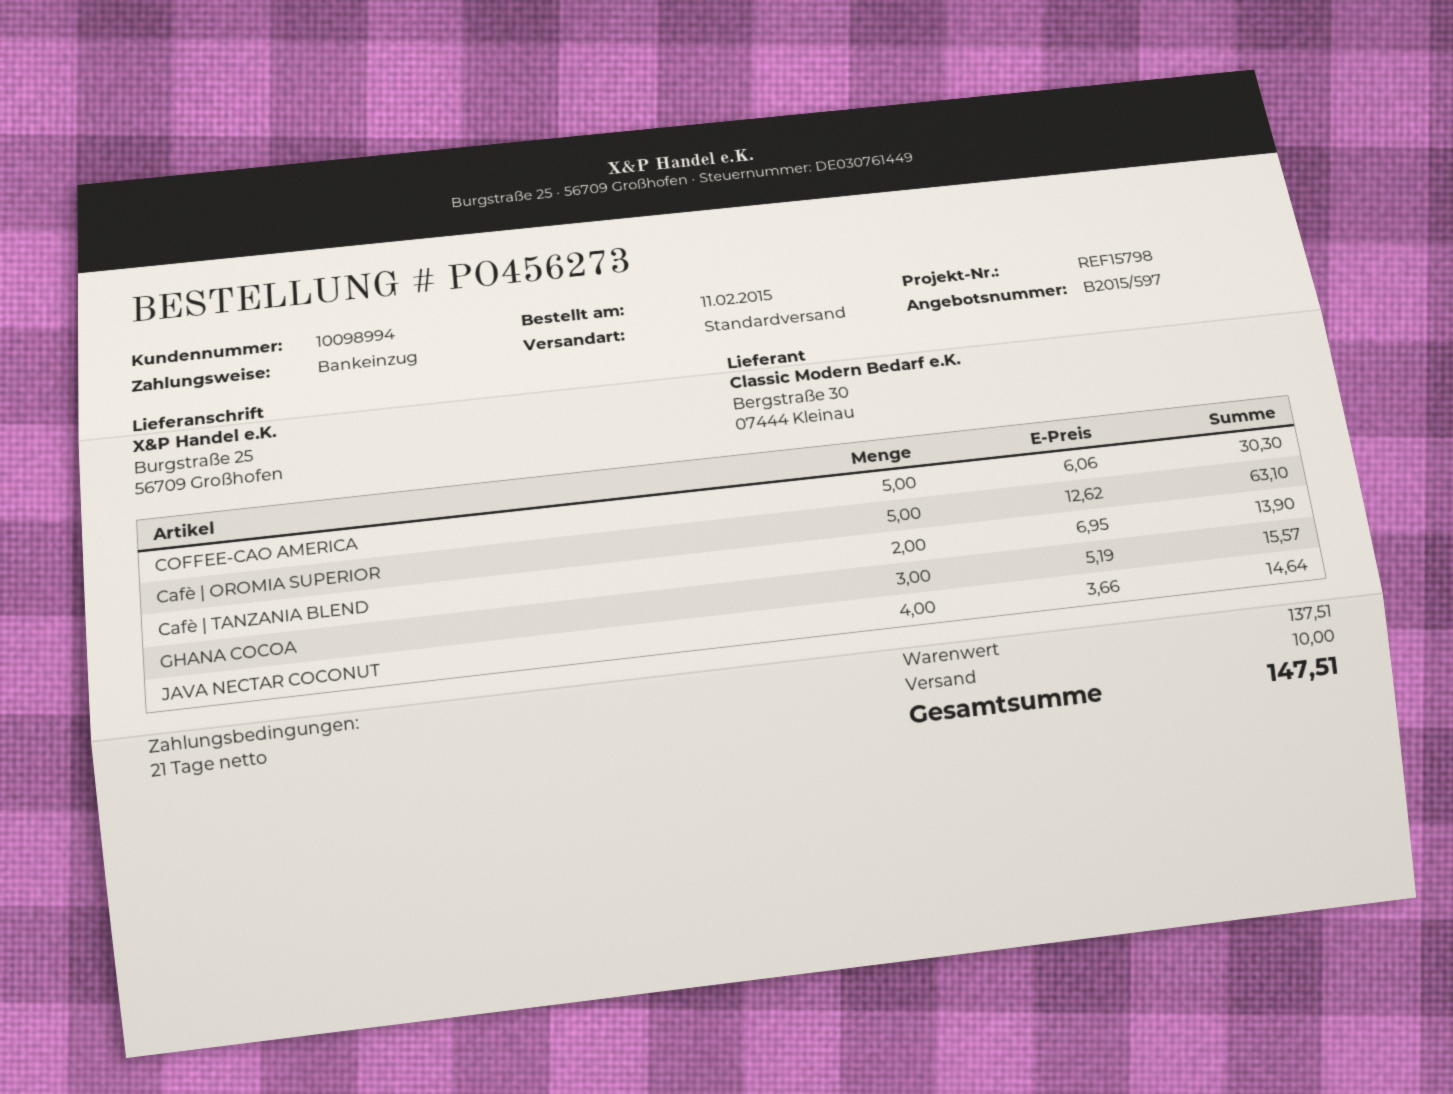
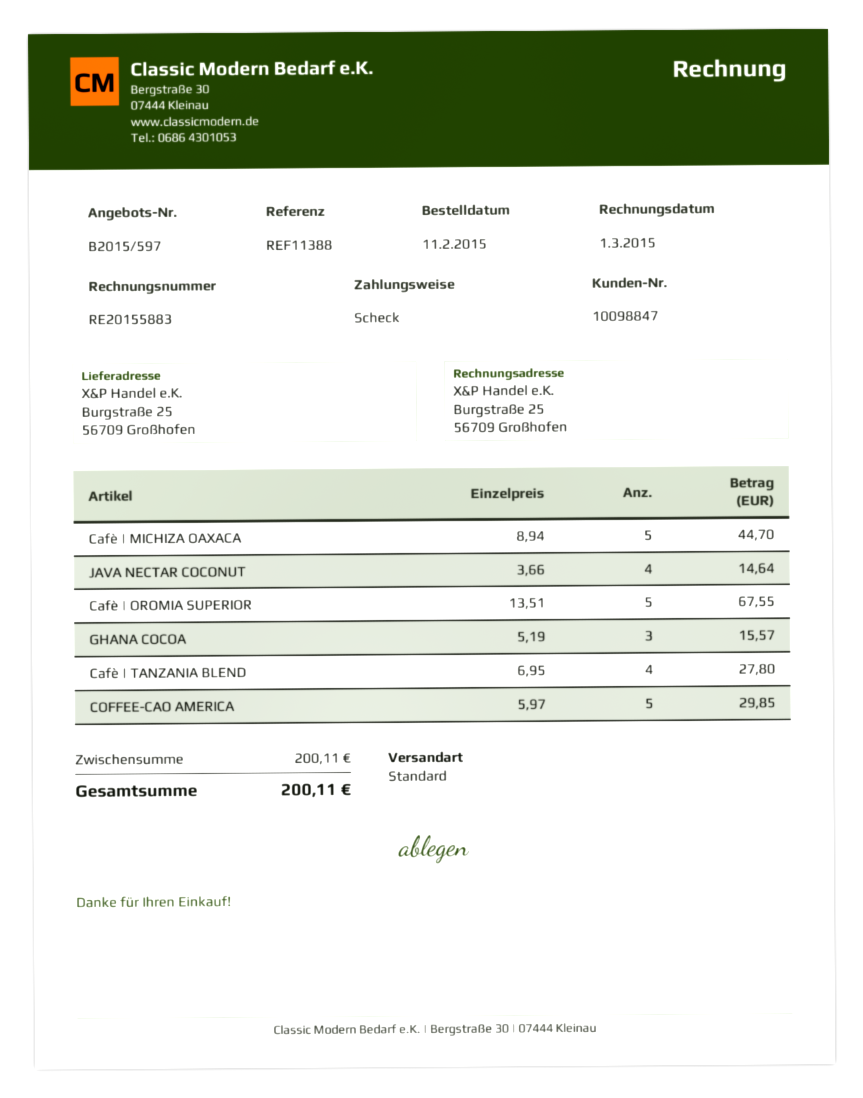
customer number: 10098994 -> 10098847
reference: REF15798 -> REF11388
payment method: direct debit -> cheque
COFFEE-CAO AMERICA: 5 x 6.06 = 30.30 -> 5 x 5.97 = 29.85
Cafè | OROMIA SUPERIOR: 5 x 12.62 = 63.10 -> 5 x 13.51 = 67.55
Cafè | TANZANIA BLEND: 2 x 6.95 = 13.90 -> 4 x 6.95 = 27.80
Cafè | MICHIZA OAXACA: none -> 5 x 8.94 = 44.70
subtotal: 137.51 -> 200.11
shipping: 10.00 -> none
total: 147.51 -> 200.11

